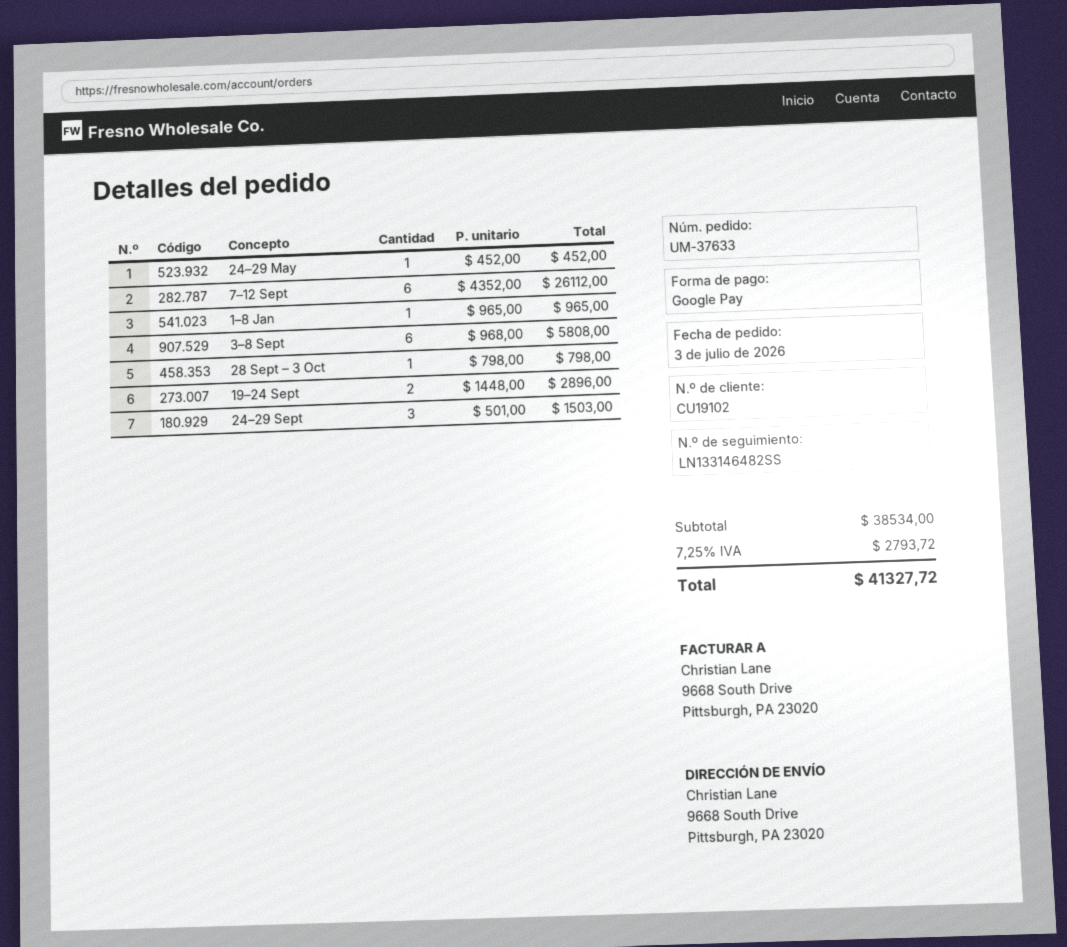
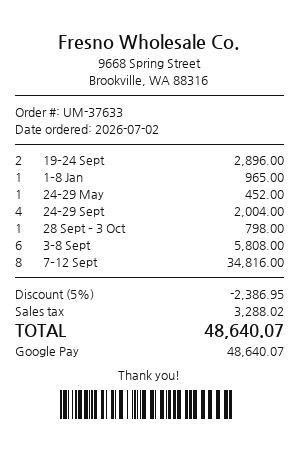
order date: 2026-07-03 -> 2026-07-02
7–12 Sept: 6 for 26112.00 -> 8 for 34816.00
24–29 Sept: 3 for 1503.00 -> 4 for 2004.00
discount: none -> 5% = 2386.95
tax: 2793.72 -> 3288.02
total: 41327.72 -> 48640.07

